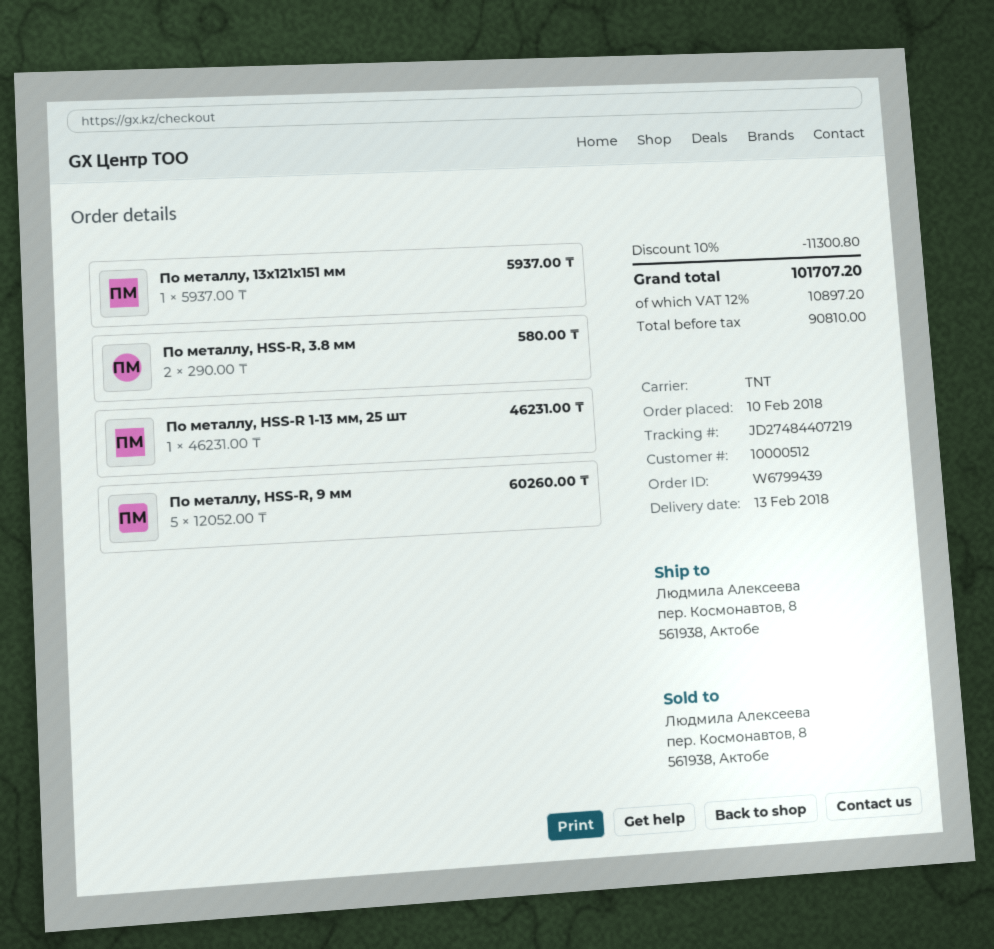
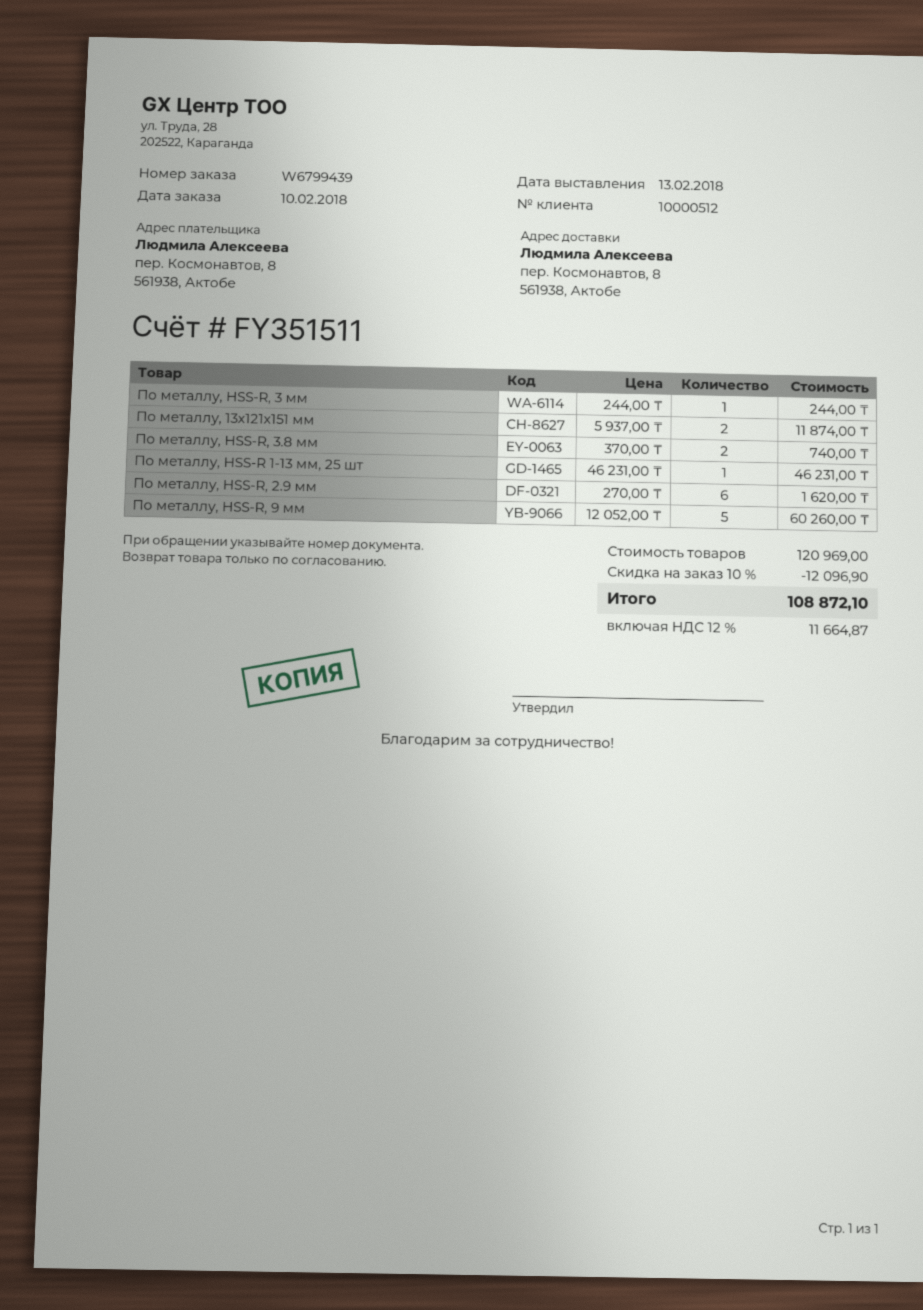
По металлу, 13х121х151 мм: 1 x 5937.00 = 5937.00 -> 2 x 5937.00 = 11874.00
По металлу, HSS-R, 3.8 мм: 2 x 290.00 = 580.00 -> 2 x 370.00 = 740.00
По металлу, HSS-R, 3 мм: none -> 1 x 244.00 = 244.00
По металлу, HSS-R, 2.9 мм: none -> 6 x 270.00 = 1620.00
discount: 10% = 11300.80 -> 10% = 12096.90
tax: 12% = 10897.20 -> 12% = 11664.87
total: 101707.20 -> 108872.10

